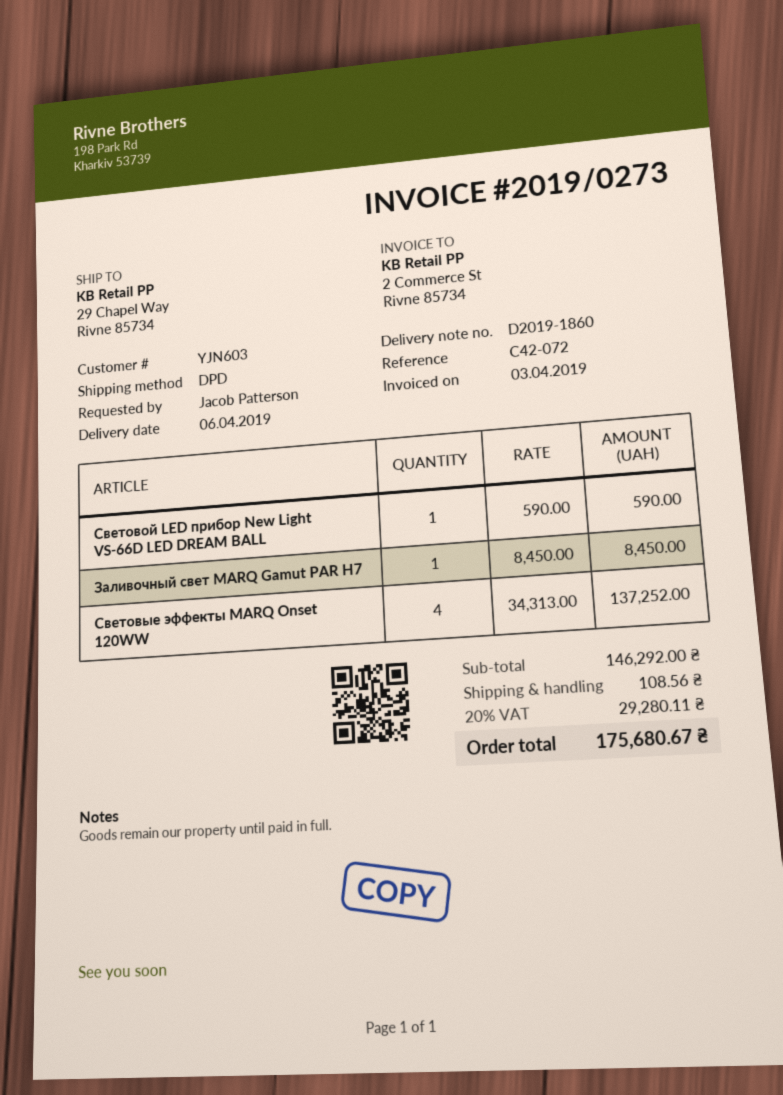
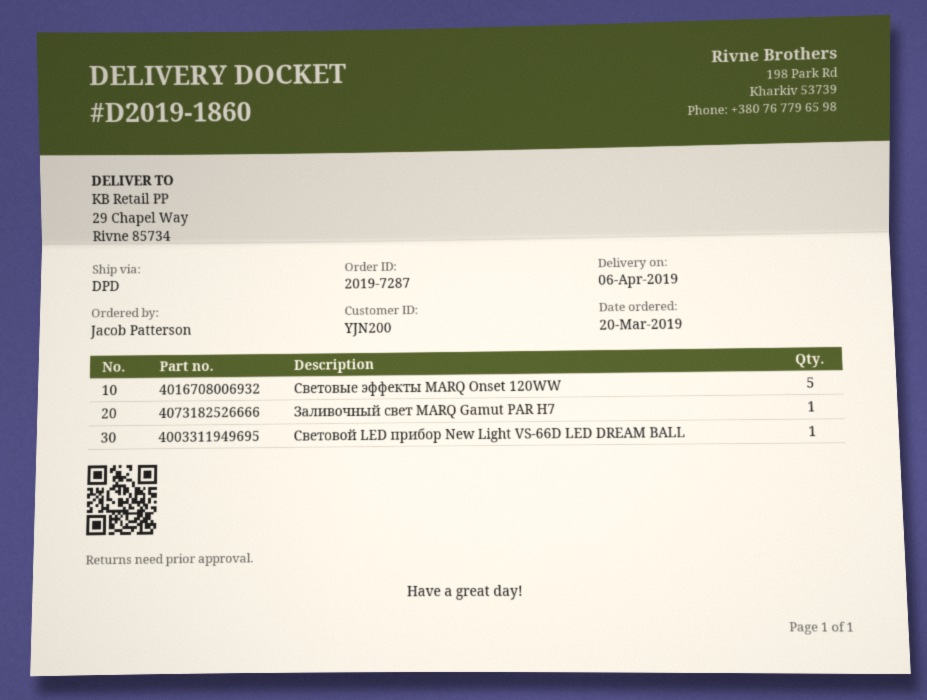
customer number: YJN603 -> YJN200
Световые эффекты MARQ Onset 120WW: 4 -> 5

